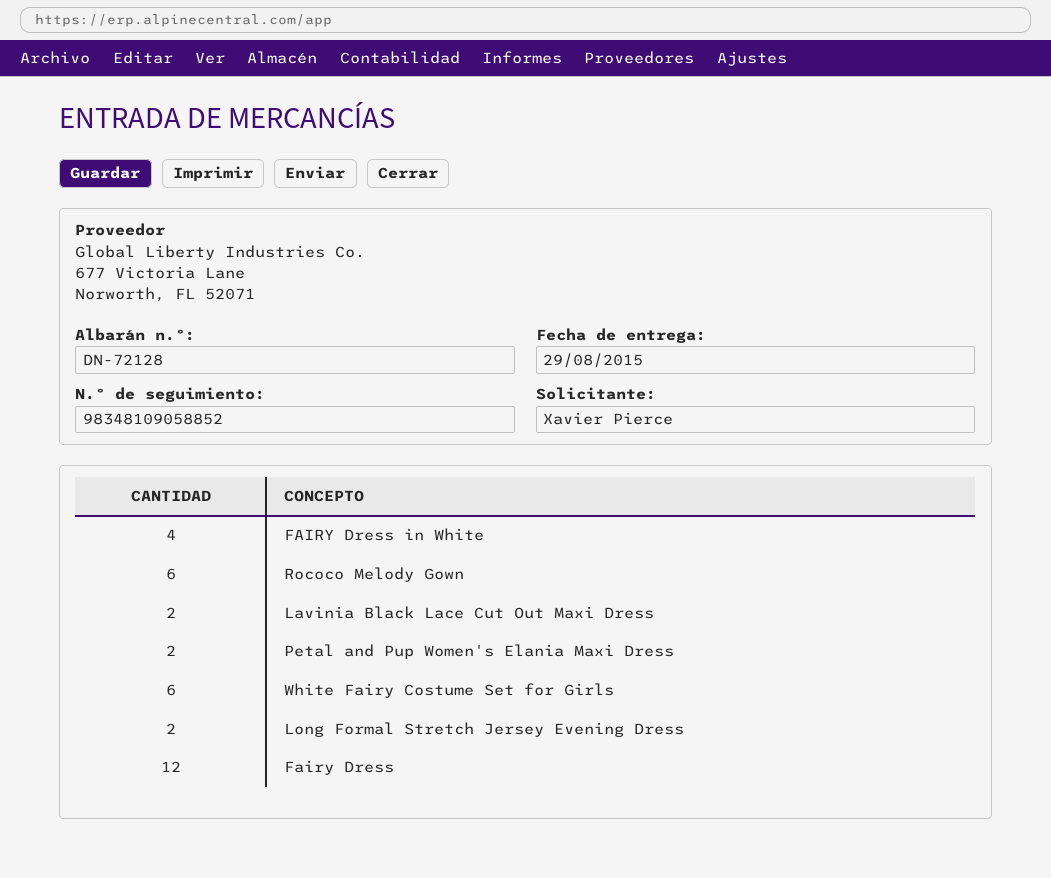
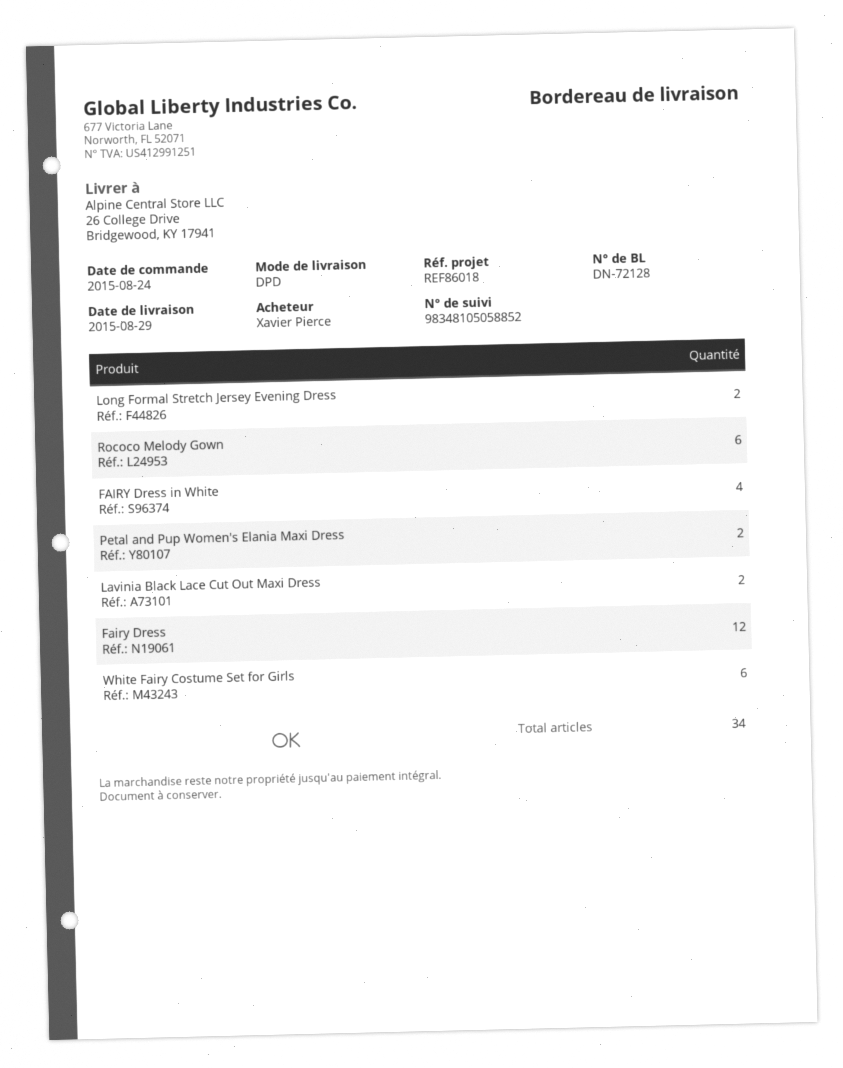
tracking number: 98348109058852 -> 98348105058852

